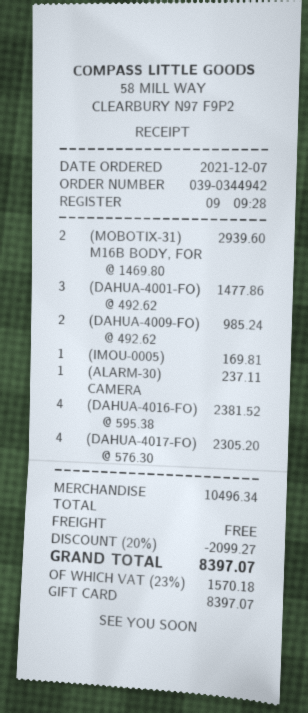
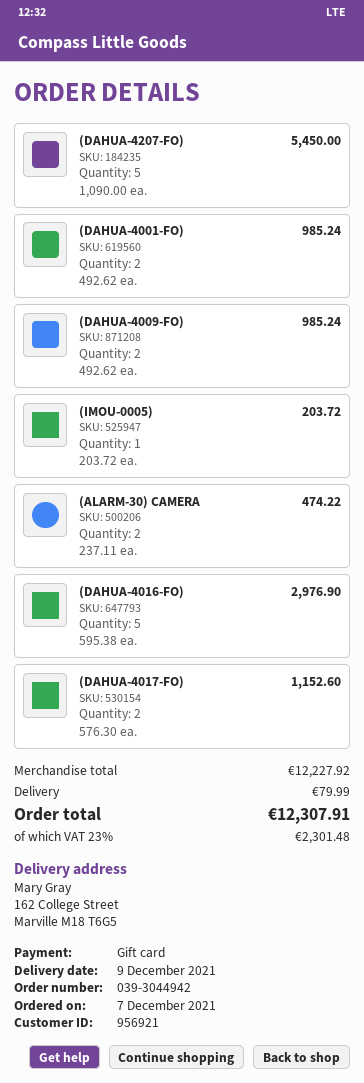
order number: 039-0344942 -> 039-3044942
(MOBOTIX-31) M16B BODY, FOR: 2 x 1469.80 = 2939.60 -> none
(DAHUA-4001-FO): 3 x 492.62 = 1477.86 -> 2 x 492.62 = 985.24
(IMOU-0005): 1 x 169.81 = 169.81 -> 1 x 203.72 = 203.72
(ALARM-30) CAMERA: 1 x 237.11 = 237.11 -> 2 x 237.11 = 474.22
(DAHUA-4016-FO): 4 x 595.38 = 2381.52 -> 5 x 595.38 = 2976.90
(DAHUA-4017-FO): 4 x 576.30 = 2305.20 -> 2 x 576.30 = 1152.60
(DAHUA-4207-FO): none -> 5 x 1090.00 = 5450.00
subtotal: 10496.34 -> 12227.92
discount: 20% = 2099.27 -> none
shipping: 0.00 -> 79.99
tax: 23% = 1570.18 -> 23% = 2301.48
total: 8397.07 -> 12307.91

